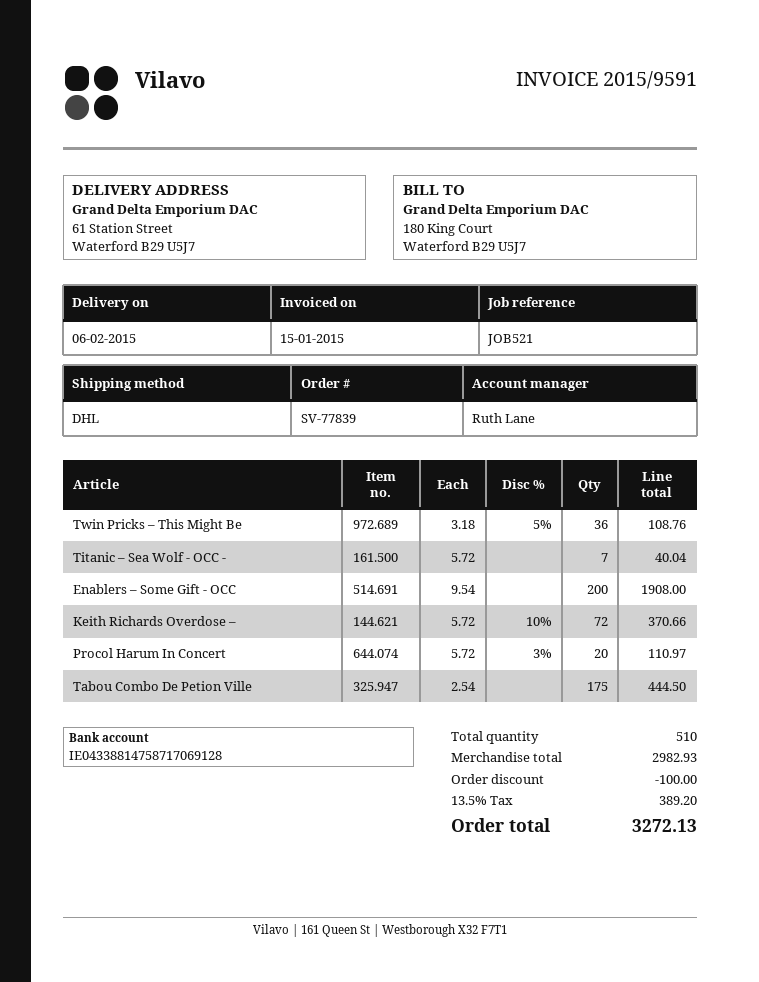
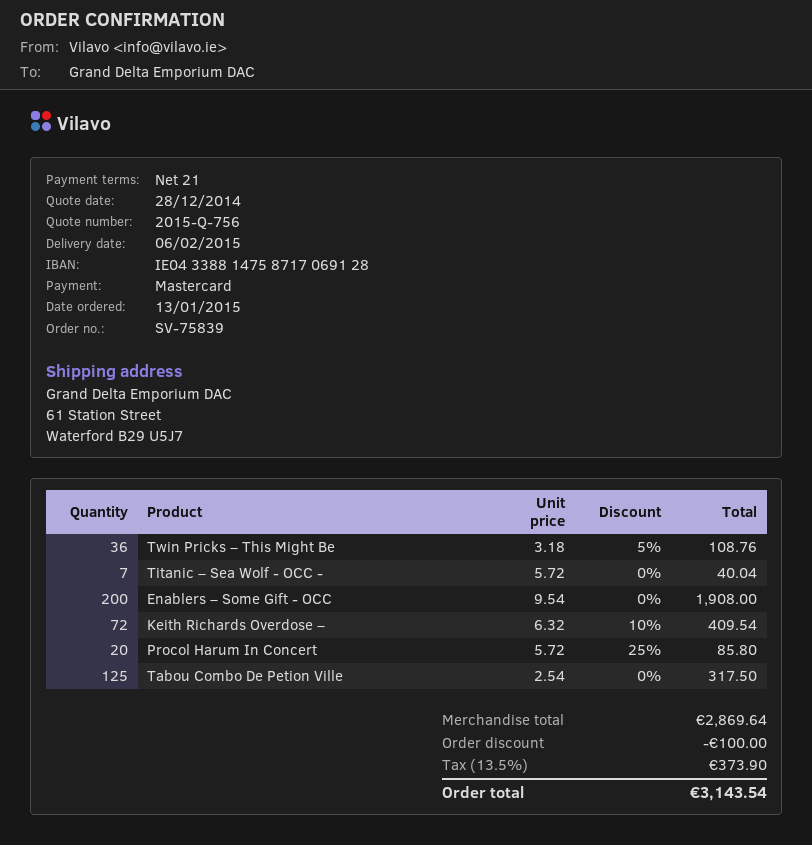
order number: SV-77839 -> SV-75839
Keith Richards Overdose –: 72 x 5.72 - 10% = 370.66 -> 72 x 6.32 - 10% = 409.54
Procol Harum In Concert: 20 x 5.72 - 3% = 110.97 -> 20 x 5.72 - 25% = 85.80
Tabou Combo De Petion Ville: 175 x 2.54 = 444.50 -> 125 x 2.54 = 317.50
subtotal: 2982.93 -> 2869.64
tax: 13.5% = 389.20 -> 13.5% = 373.90
total: 3272.13 -> 3143.54

